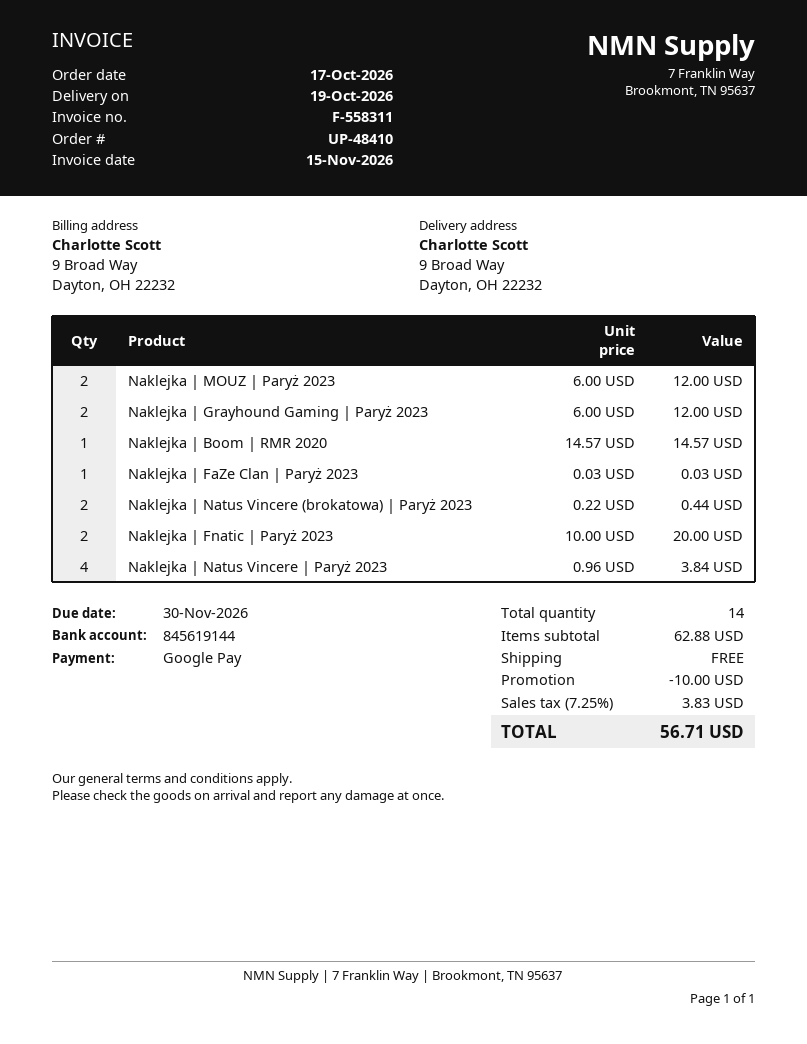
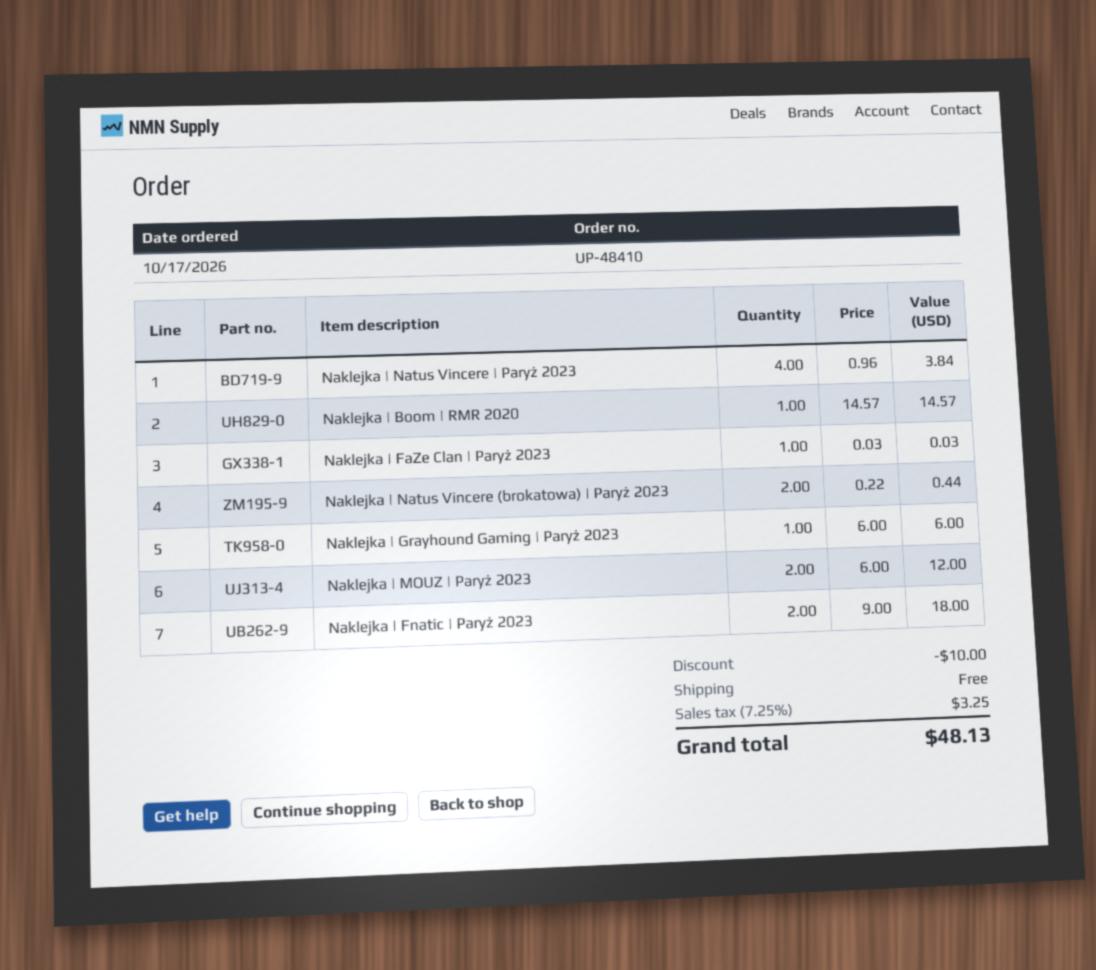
Naklejka | Grayhound Gaming | Paryż 2023: 2 x 6.00 = 12.00 -> 1 x 6.00 = 6.00
Naklejka | Fnatic | Paryż 2023: 2 x 10.00 = 20.00 -> 2 x 9.00 = 18.00
tax: 7.25% = 3.83 -> 7.25% = 3.25
total: 56.71 -> 48.13

